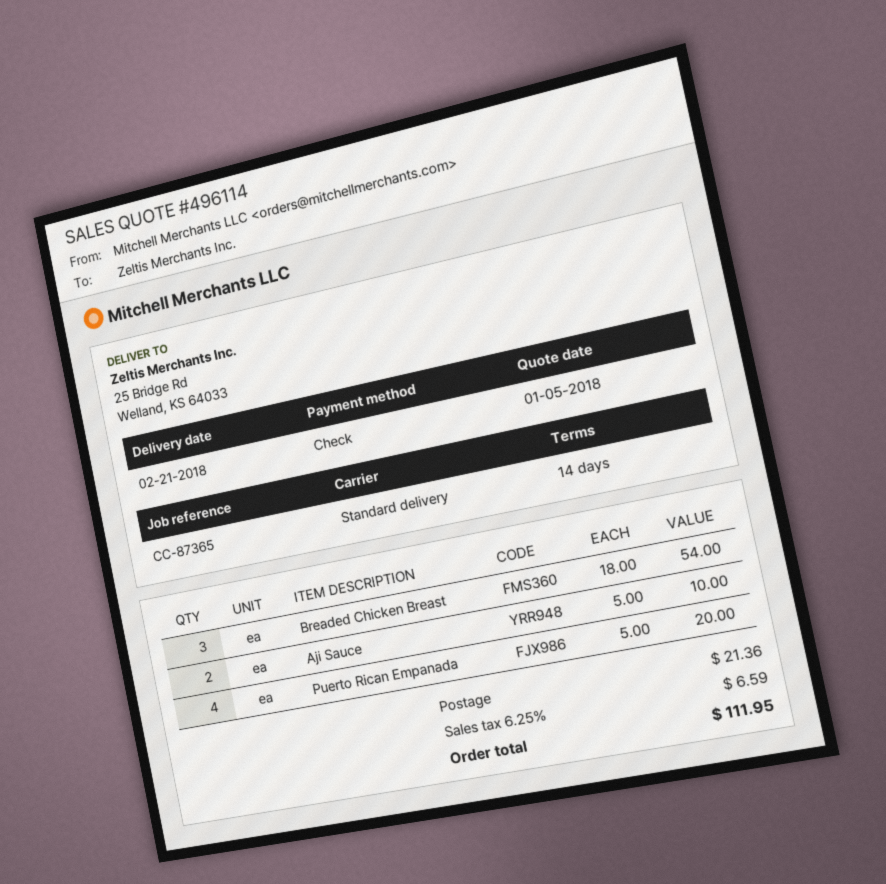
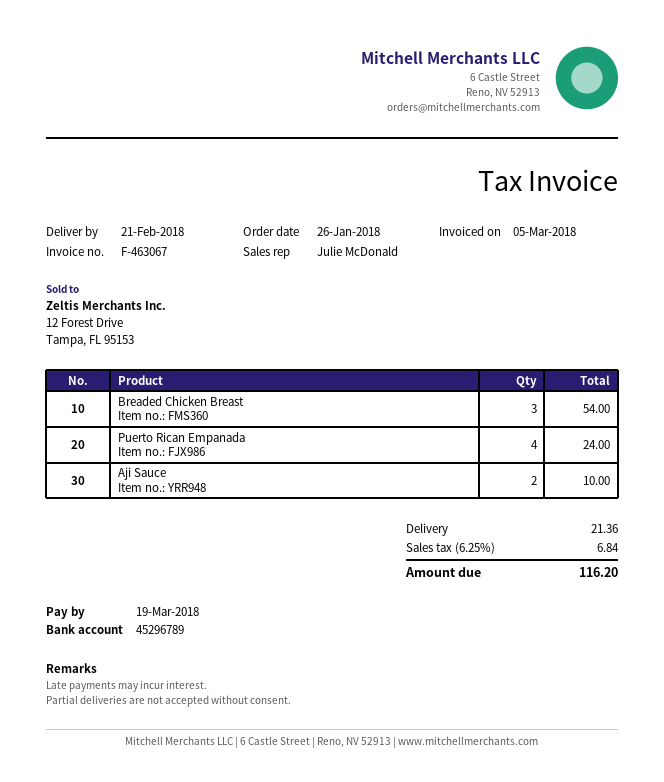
Puerto Rican Empanada: 4 for 20.00 -> 4 for 24.00
tax: 6.25% = 6.59 -> 6.25% = 6.84
total: 111.95 -> 116.20

